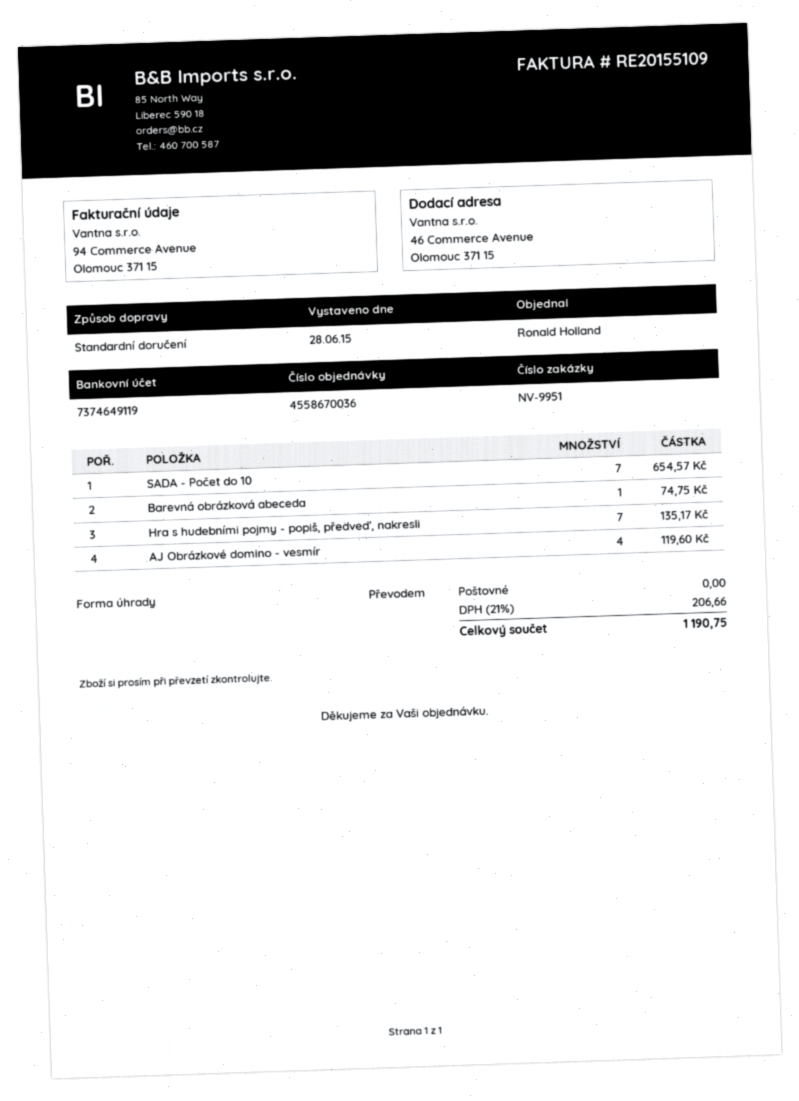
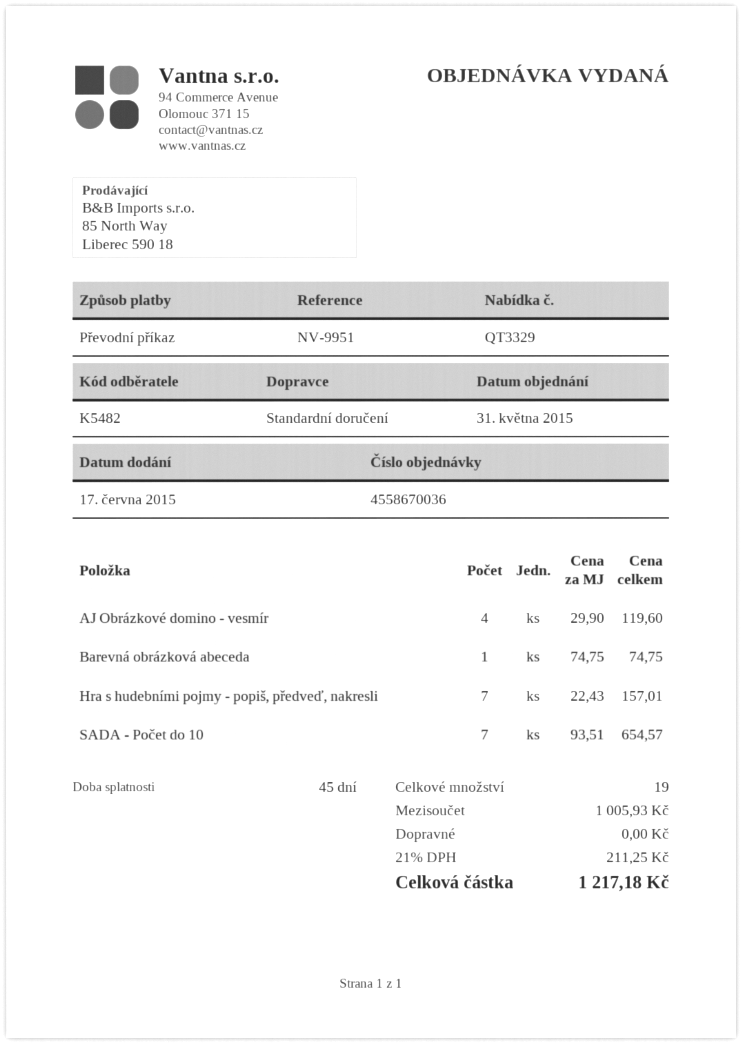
Hra s hudebními pojmy - popiš, předveď, nakresli: 7 for 135.17 -> 7 for 157.01
tax: 21% = 206.66 -> 21% = 211.25
total: 1190.75 -> 1217.18

